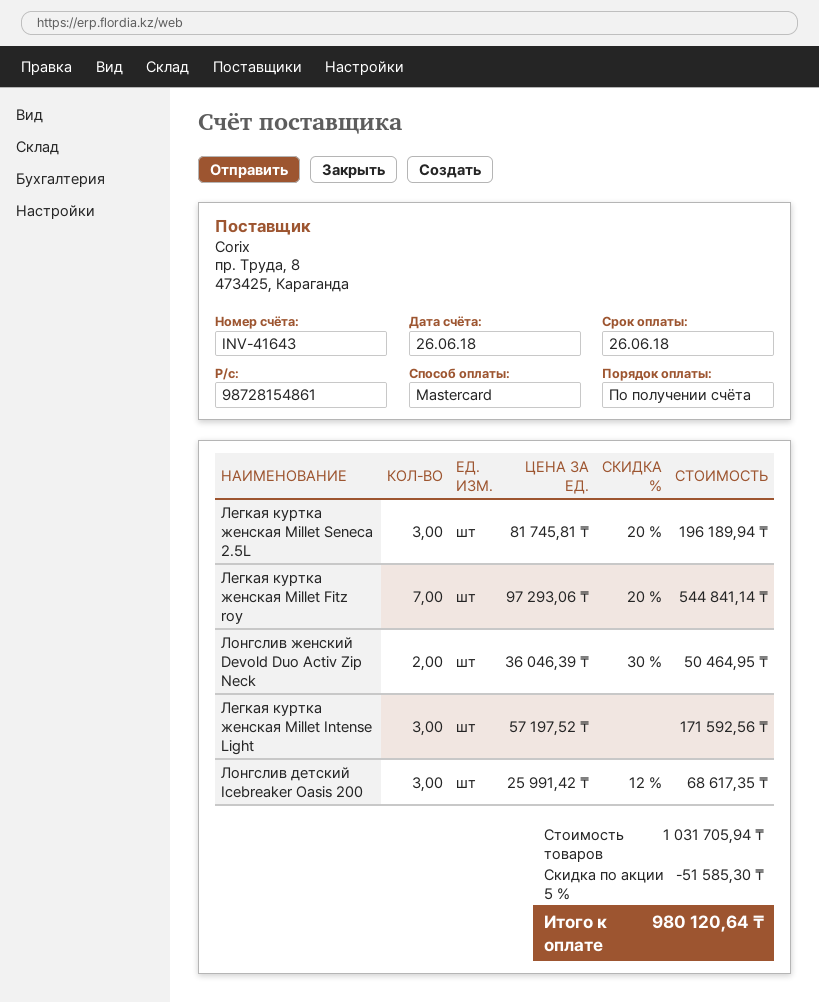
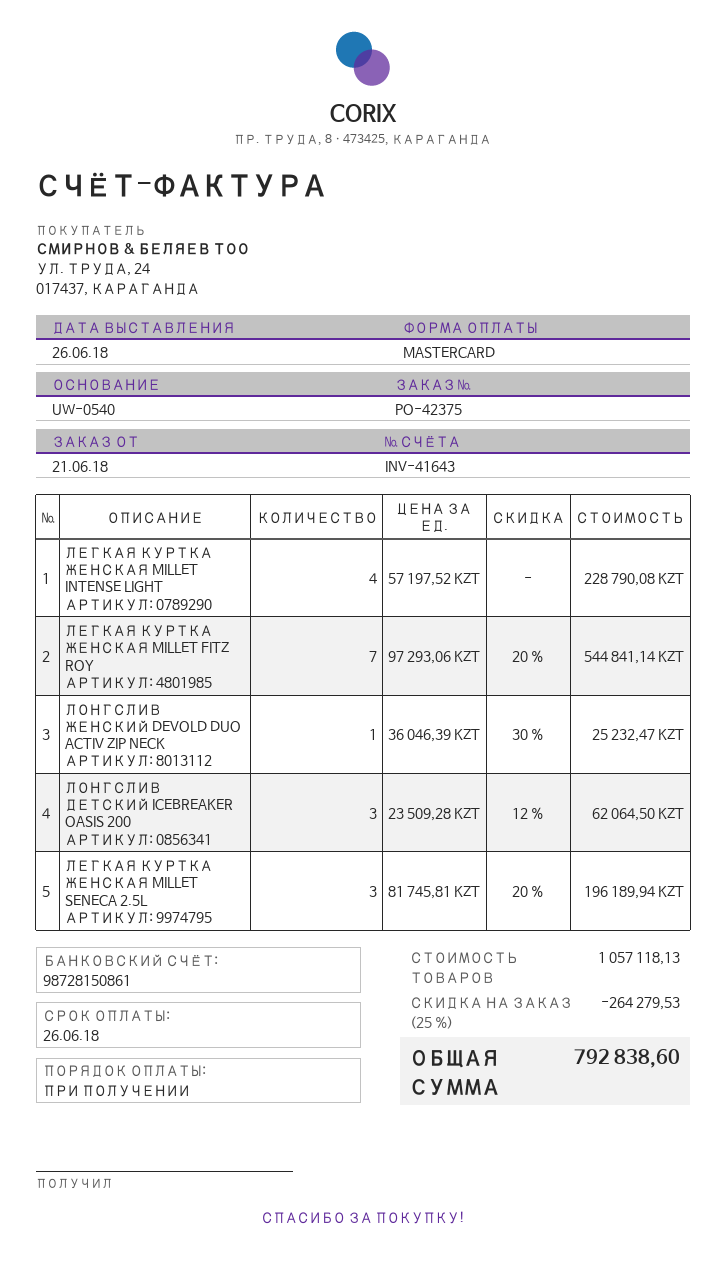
bank account: 98728154861 -> 98728150861
Лонгслив женский Devold Duo Activ Zip Neck: 2 x 36046.39 - 30% = 50464.95 -> 1 x 36046.39 - 30% = 25232.47
Легкая куртка женская Millet Intense Light: 3 x 57197.52 = 171592.56 -> 4 x 57197.52 = 228790.08
Лонгслив детский Icebreaker Oasis 200: 3 x 25991.42 - 12% = 68617.35 -> 3 x 23509.28 - 12% = 62064.50
subtotal: 1031705.94 -> 1057118.13
discount: 5% = 51585.30 -> 25% = 264279.53
total: 980120.64 -> 792838.60

